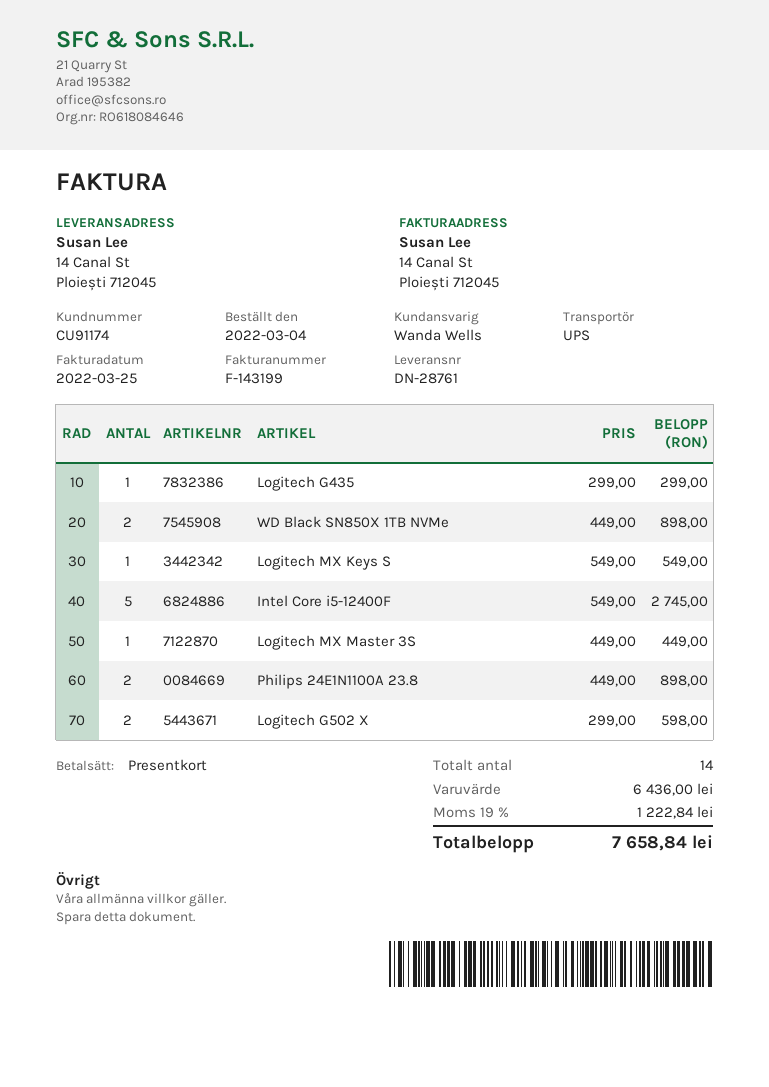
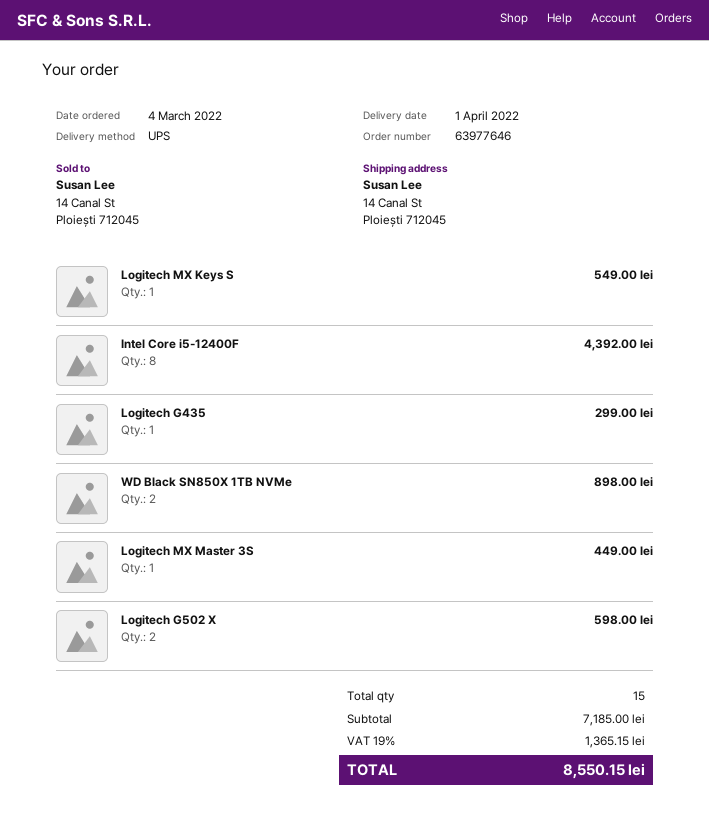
Intel Core i5-12400F: 5 for 2745.00 -> 8 for 4392.00
Philips 24E1N1100A 23.8: 2 for 898.00 -> none
total quantity: 14 -> 15
subtotal: 6436.00 -> 7185.00
tax: 19% = 1222.84 -> 19% = 1365.15
total: 7658.84 -> 8550.15

